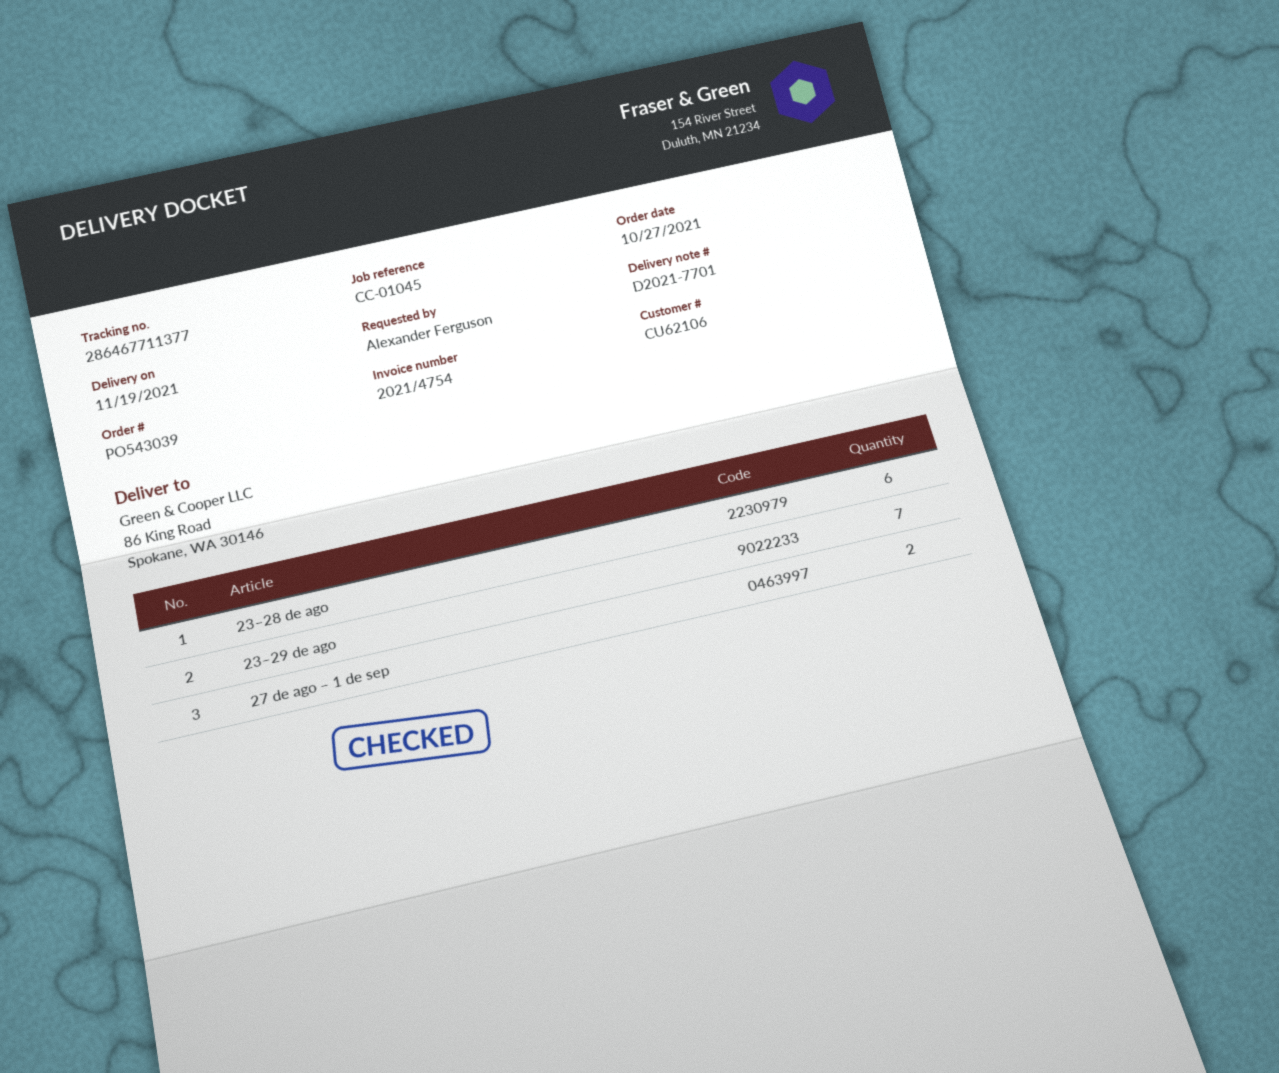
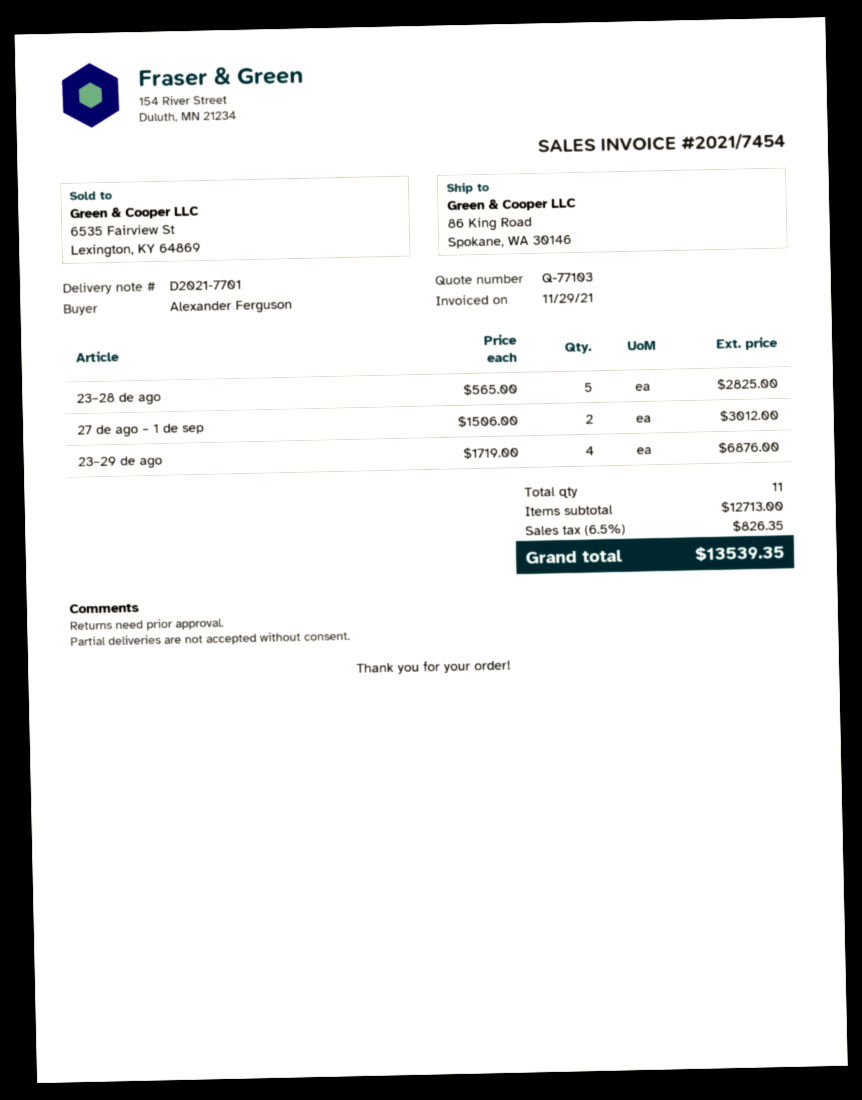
invoice number: 2021/4754 -> 2021/7454
23–28 de ago: 6 -> 5
23–29 de ago: 7 -> 4

